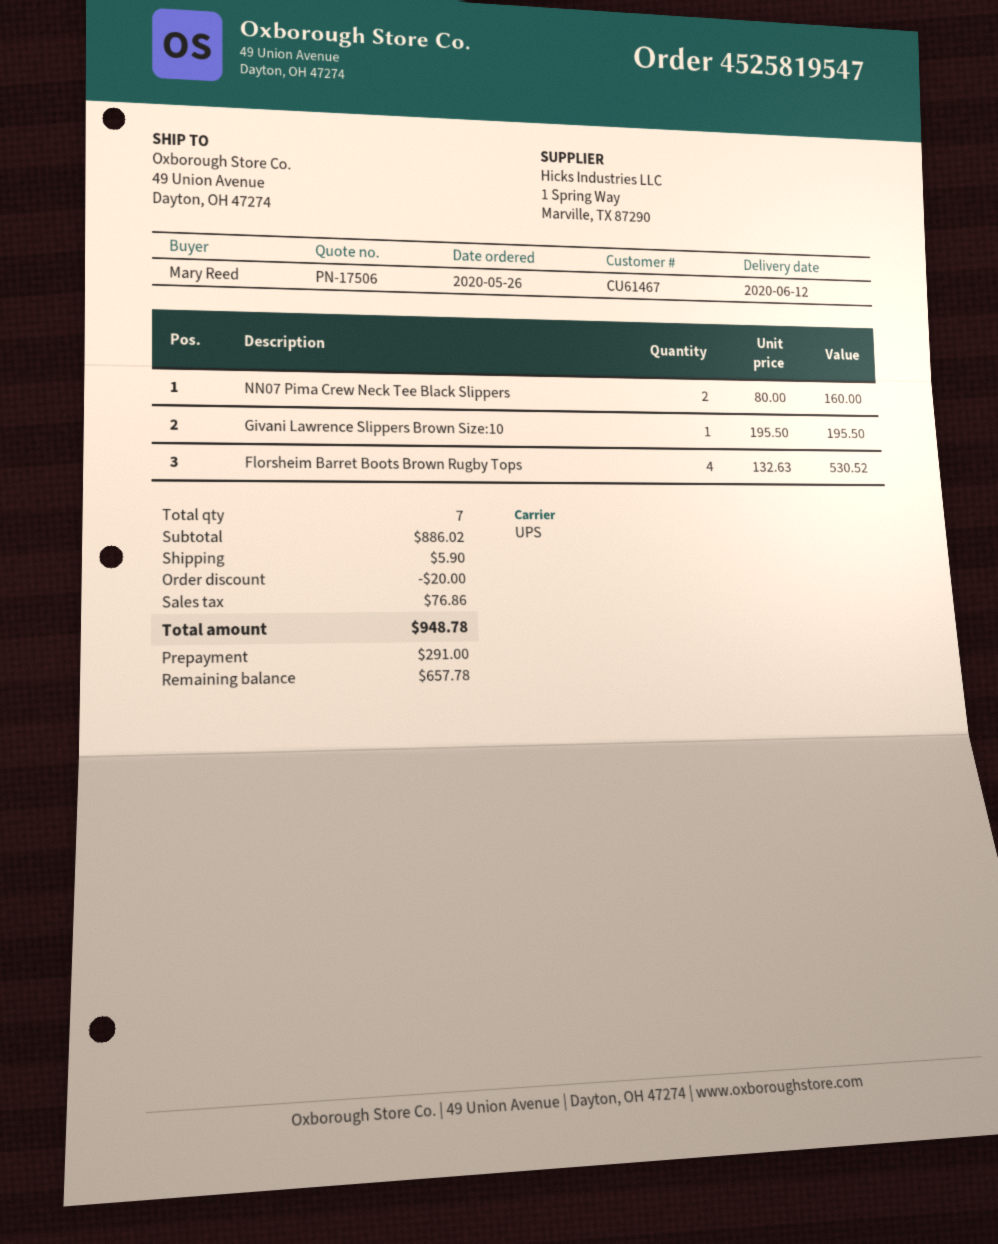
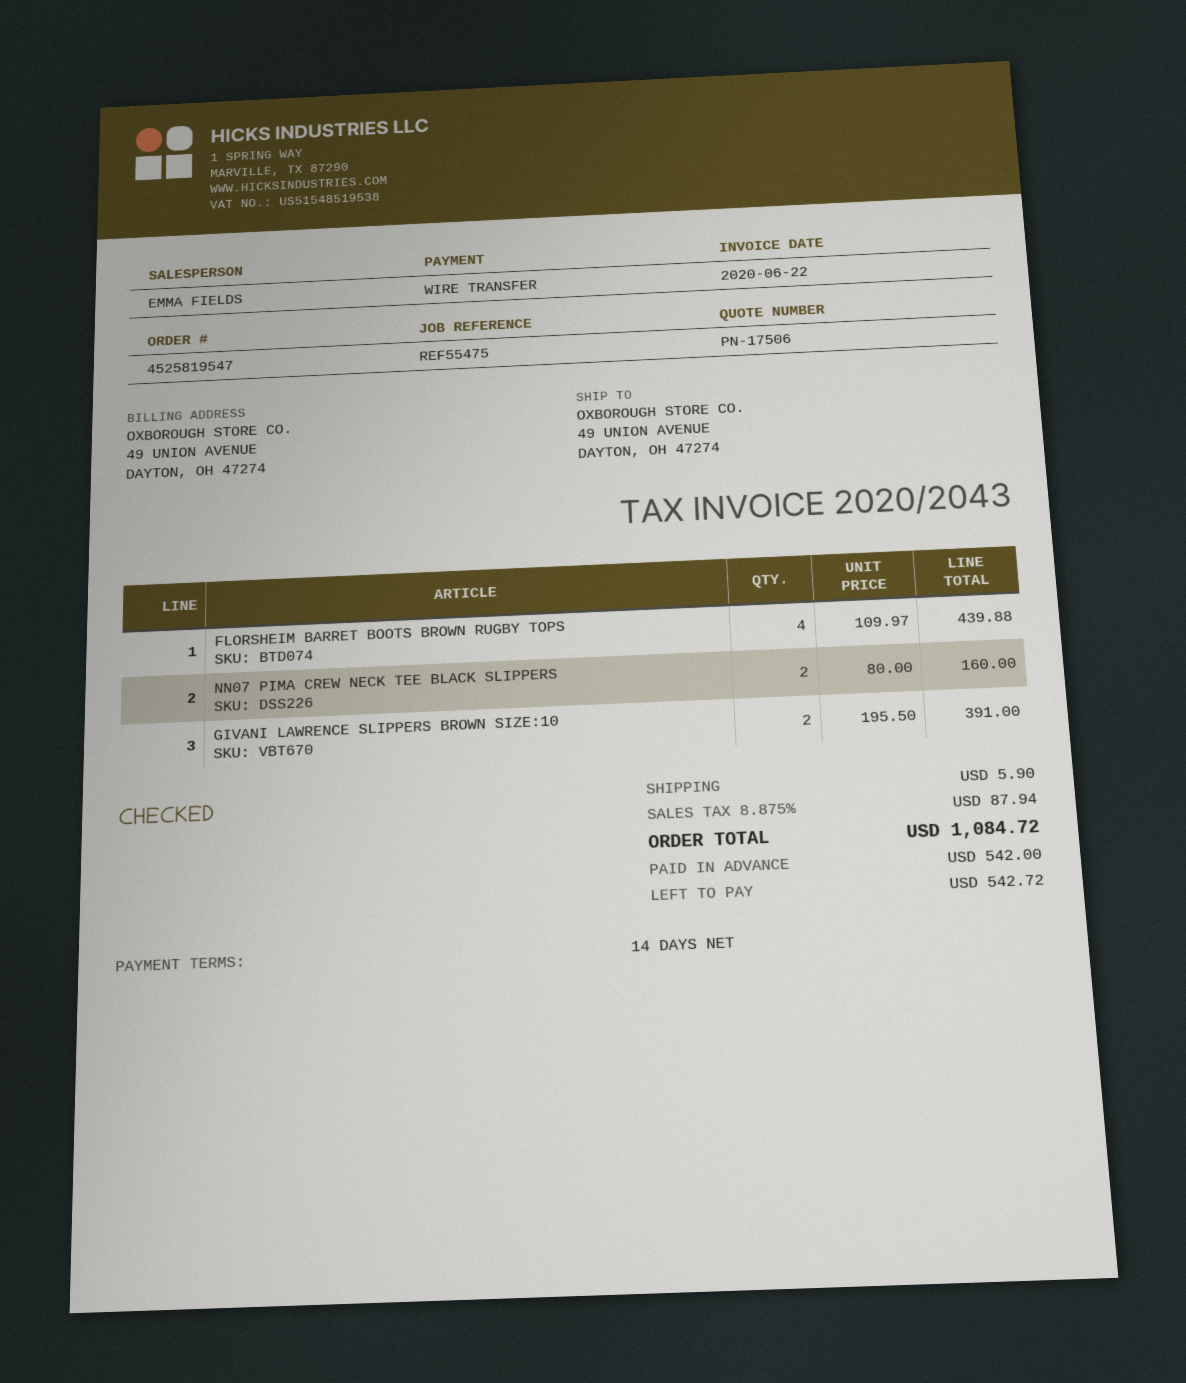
Givani Lawrence Slippers Brown Size:10: 1 x 195.50 = 195.50 -> 2 x 195.50 = 391.00
Florsheim Barret Boots Brown Rugby Tops: 4 x 132.63 = 530.52 -> 4 x 109.97 = 439.88
discount: 20.00 -> none
tax: 76.86 -> 87.94
total: 948.78 -> 1084.72
deposit: 291.00 -> 542.00
balance: 657.78 -> 542.72

